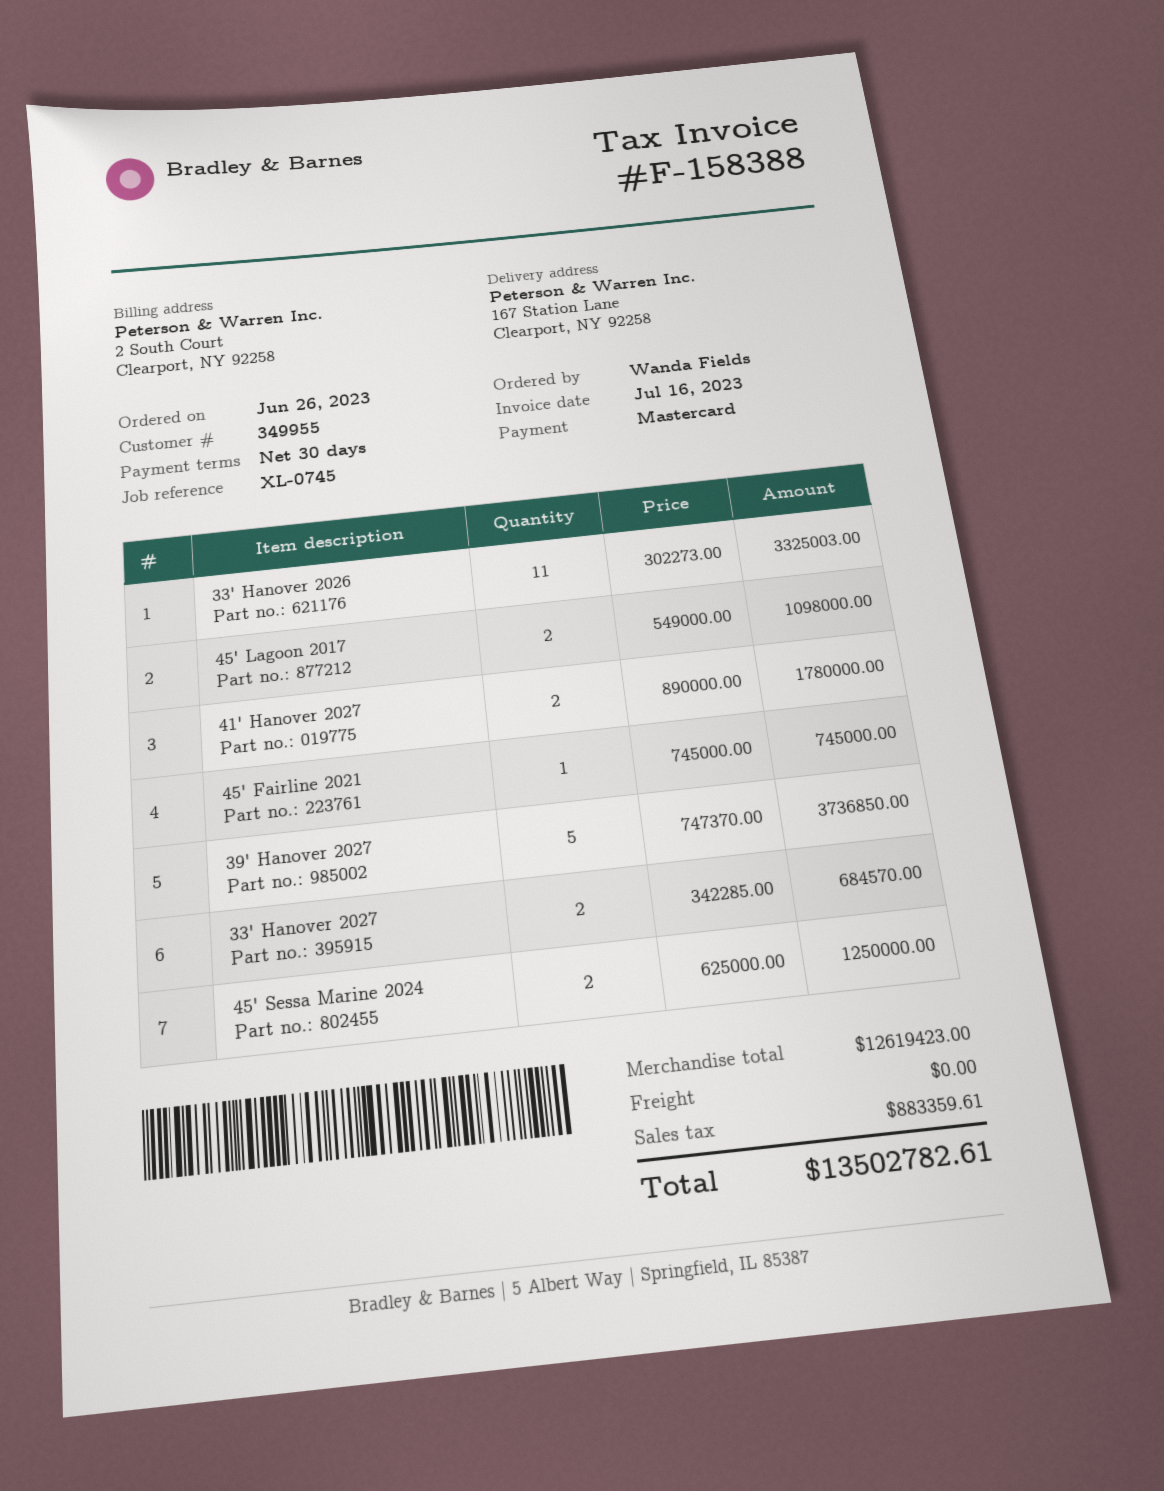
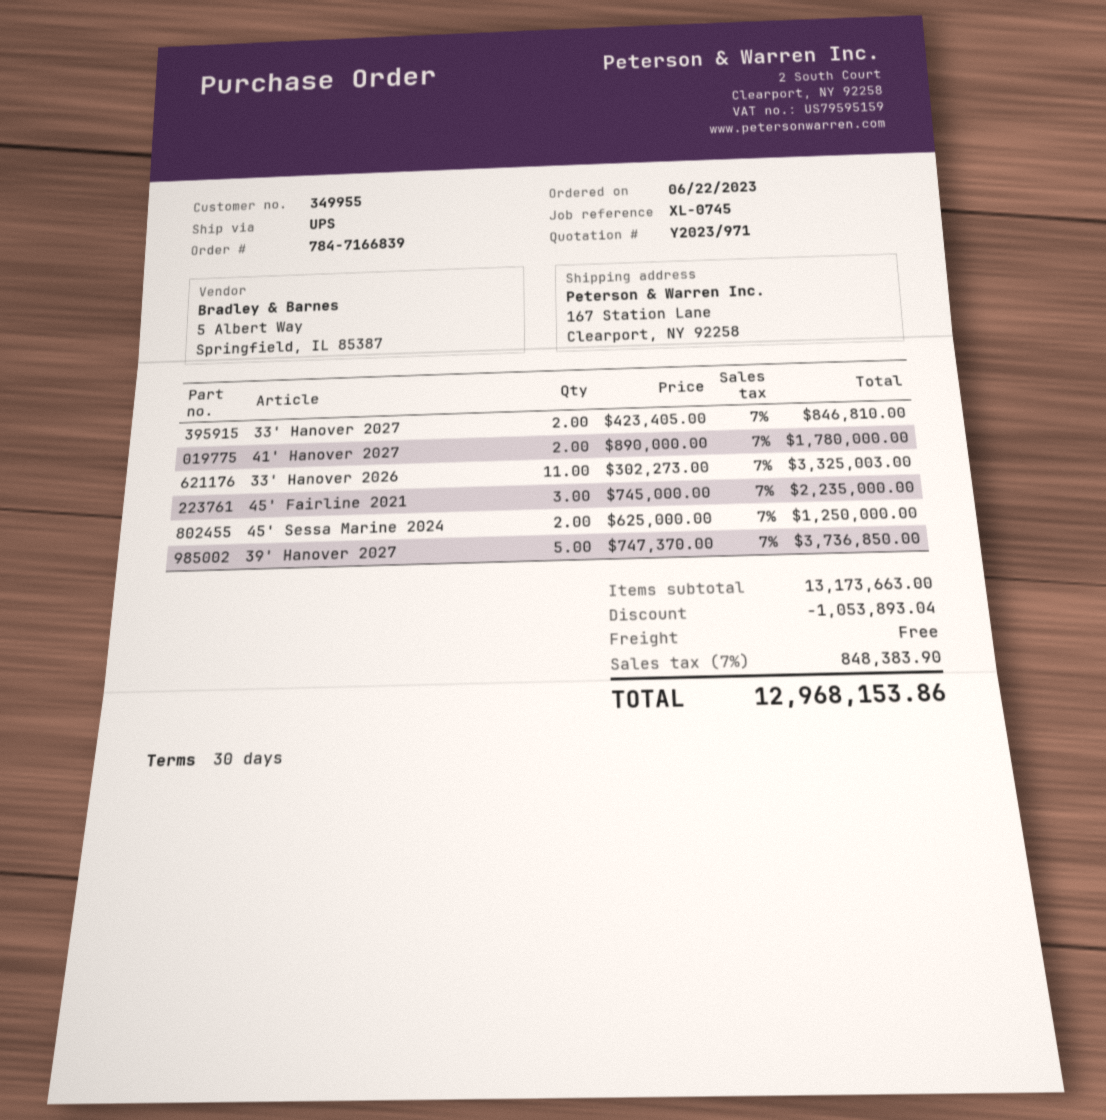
order date: 2023-06-26 -> 2023-06-22
45' Lagoon 2017: 2 x 549000.00 = 1098000.00 -> none
45' Fairline 2021: 1 x 745000.00 = 745000.00 -> 3 x 745000.00 = 2235000.00
33' Hanover 2027: 2 x 342285.00 = 684570.00 -> 2 x 423405.00 = 846810.00
subtotal: 12619423.00 -> 13173663.00
discount: none -> 1053893.04
tax: 883359.61 -> 848383.90
total: 13502782.61 -> 12968153.86

